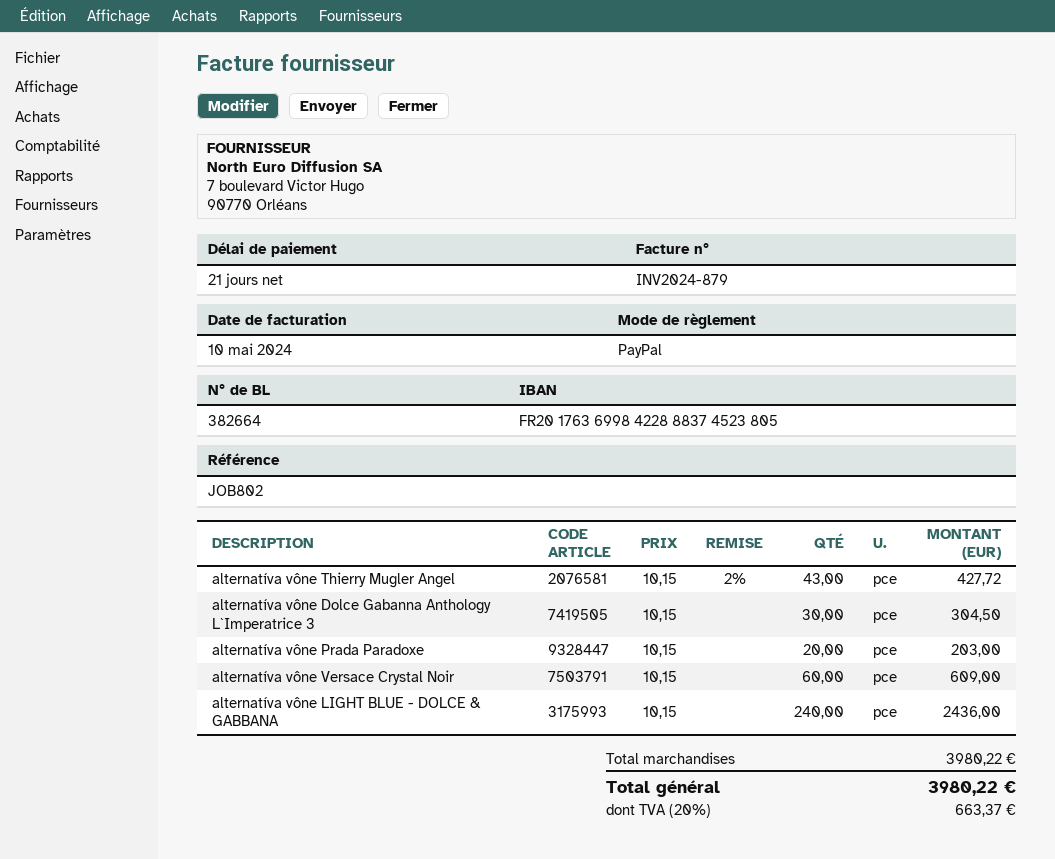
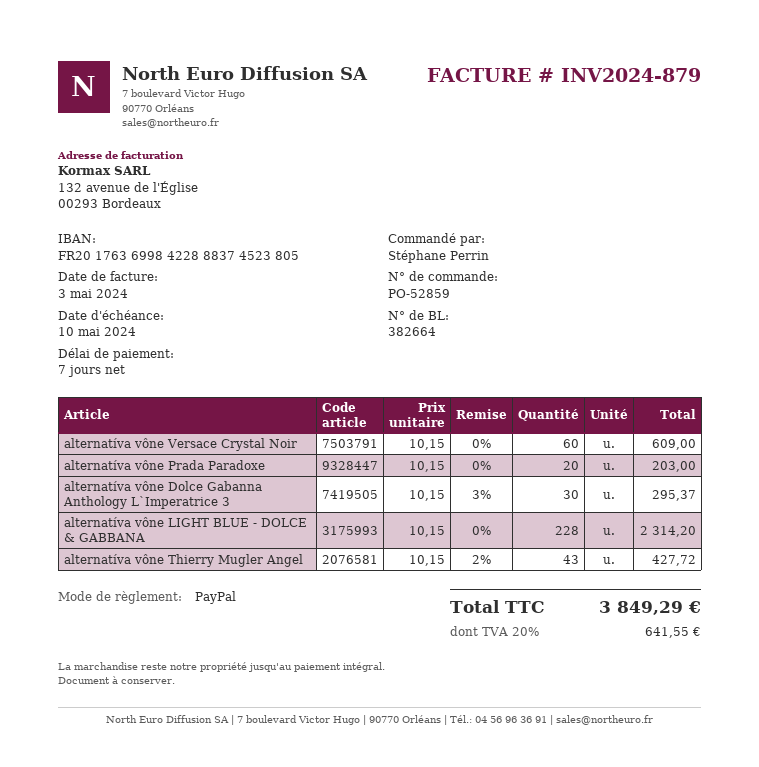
invoice date: 2024-05-10 -> 2024-05-03
payment terms: 21 days -> 7 days
alternatíva vône Dolce Gabanna Anthology L`Imperatrice 3: 30 x 10.15 = 304.50 -> 30 x 10.15 - 3% = 295.37
alternatíva vône LIGHT BLUE - DOLCE & GABBANA: 240 x 10.15 = 2436.00 -> 228 x 10.15 = 2314.20
tax: 20% = 663.37 -> 20% = 641.55
total: 3980.22 -> 3849.29

